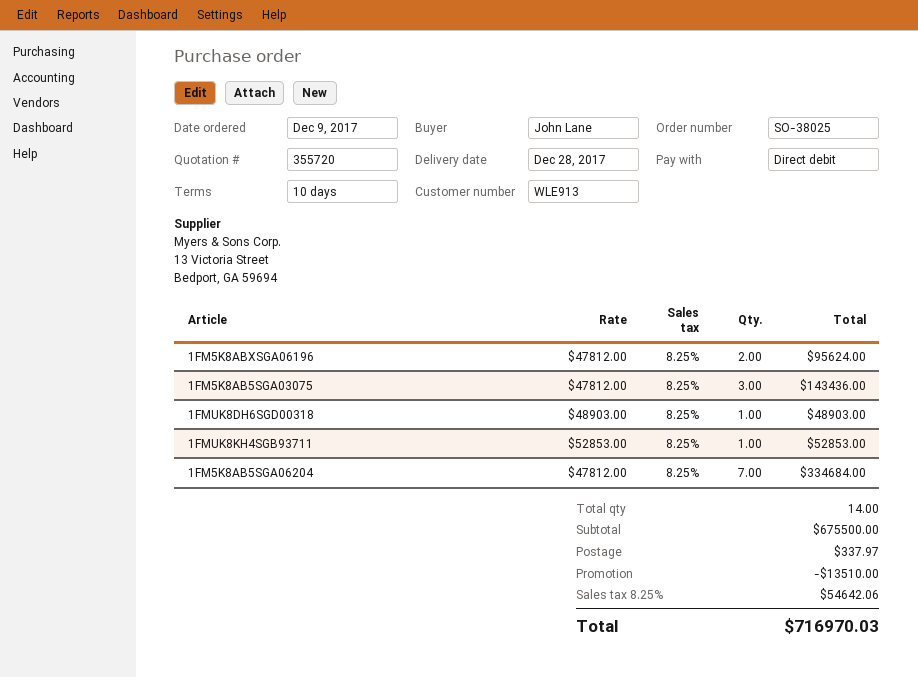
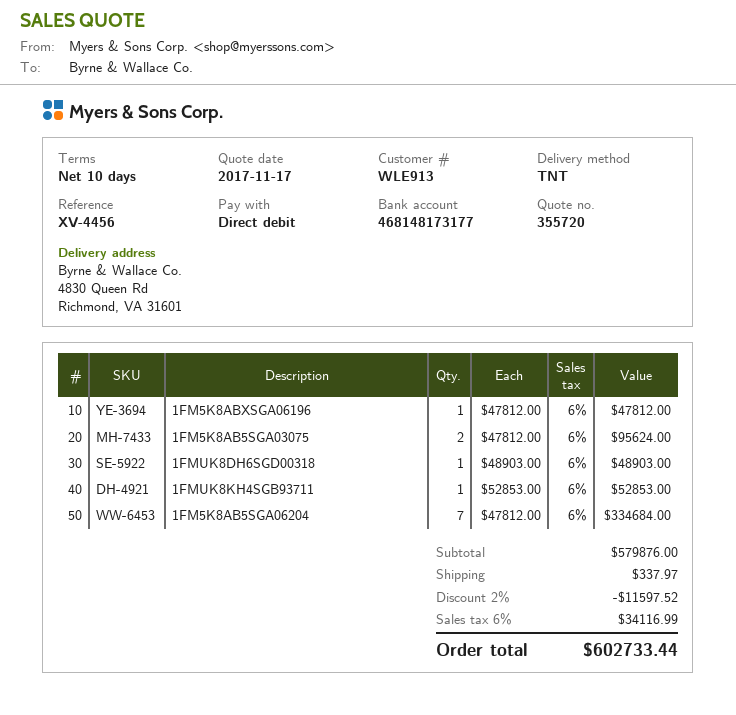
1FM5K8ABXSGA06196: 2 x 47812.00 = 95624.00 -> 1 x 47812.00 = 47812.00
1FM5K8AB5SGA03075: 3 x 47812.00 = 143436.00 -> 2 x 47812.00 = 95624.00
subtotal: 675500.00 -> 579876.00
discount: 13510.00 -> 11597.52
tax: 8.25% = 54642.06 -> 6% = 34116.99
total: 716970.03 -> 602733.44

